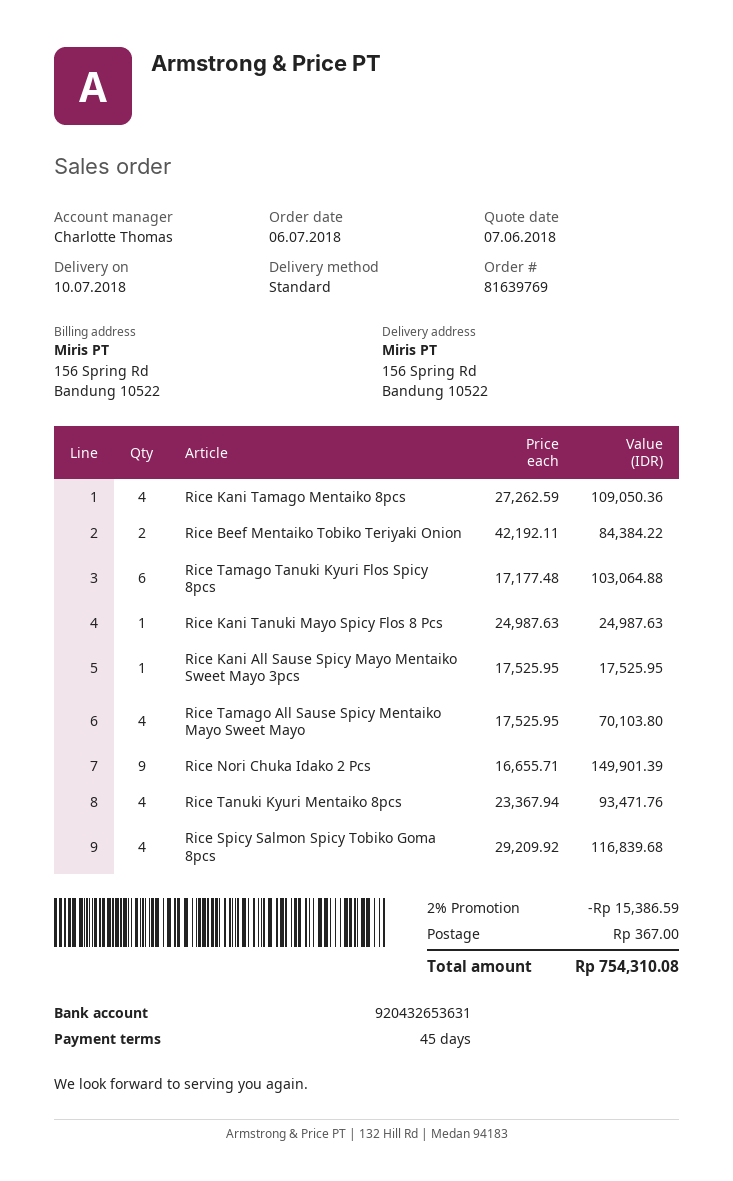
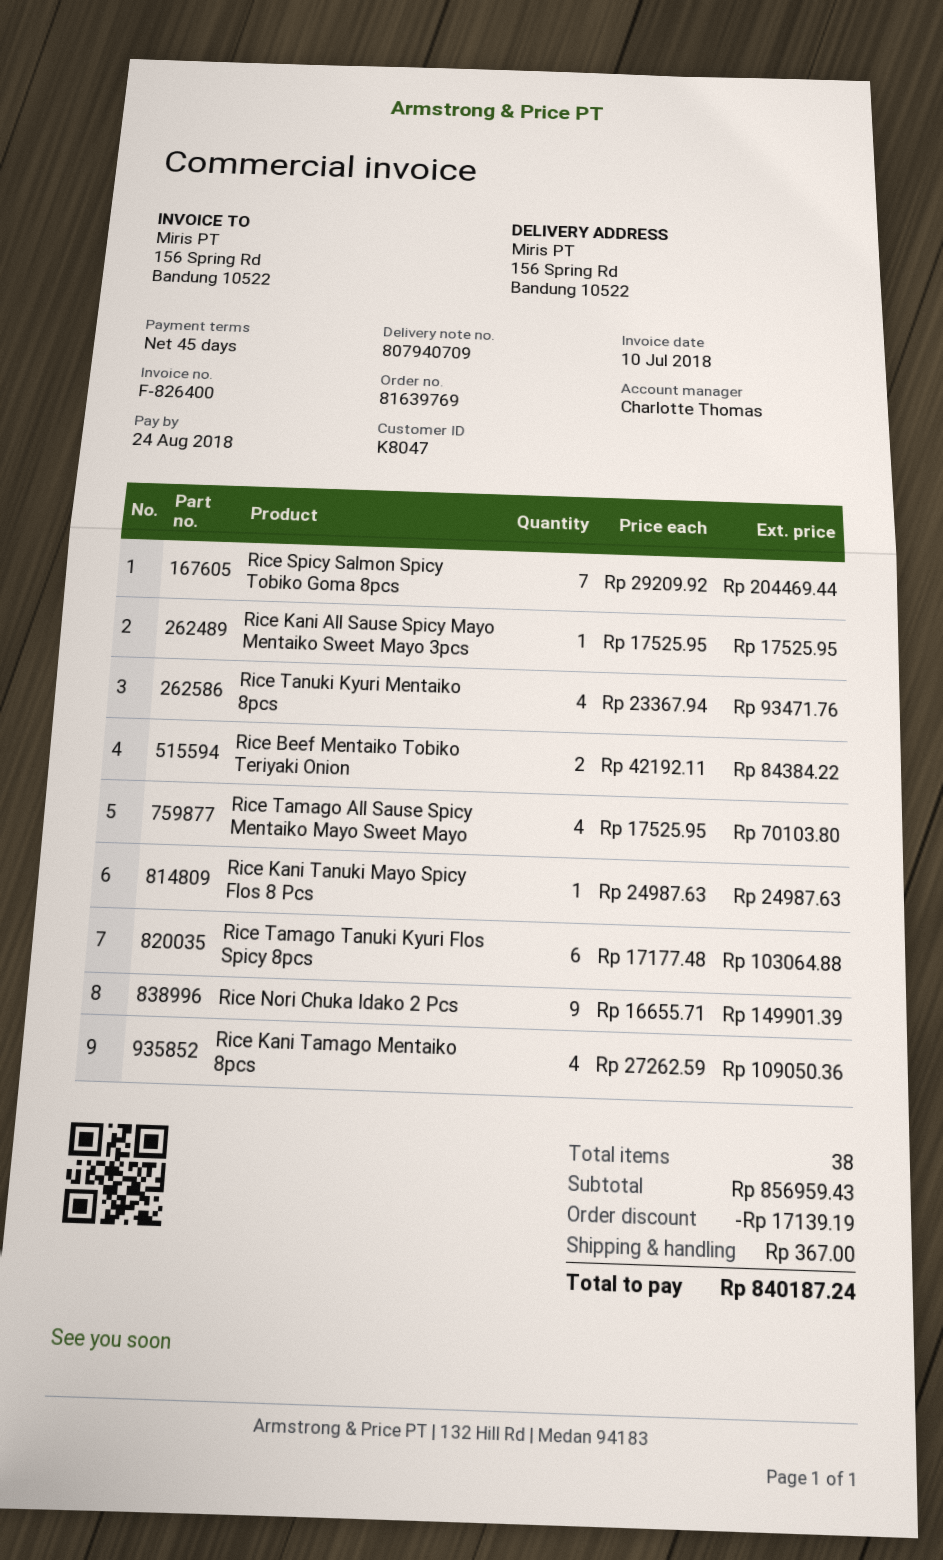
Rice Spicy Salmon Spicy Tobiko Goma 8pcs: 4 x 29209.92 = 116839.68 -> 7 x 29209.92 = 204469.44
discount: 15386.59 -> 17139.19
total: 754310.08 -> 840187.24

